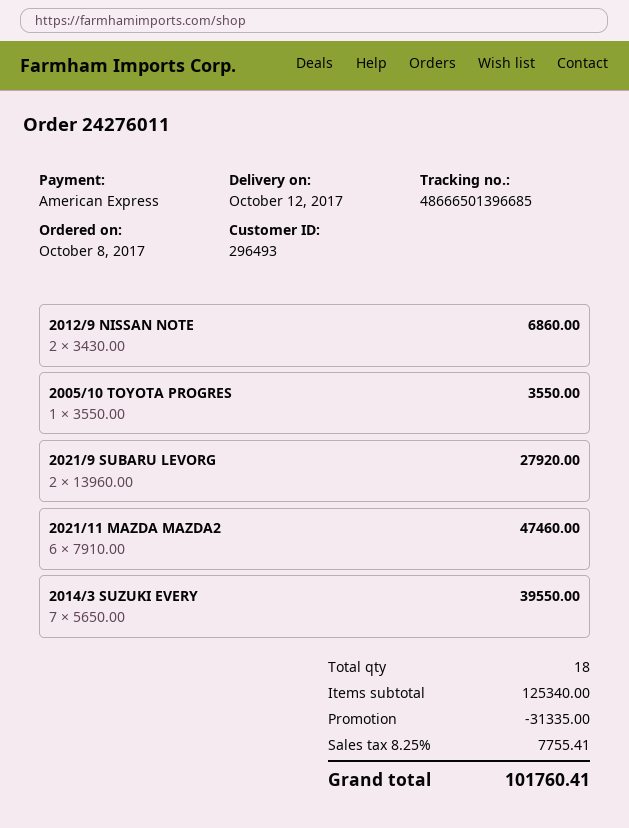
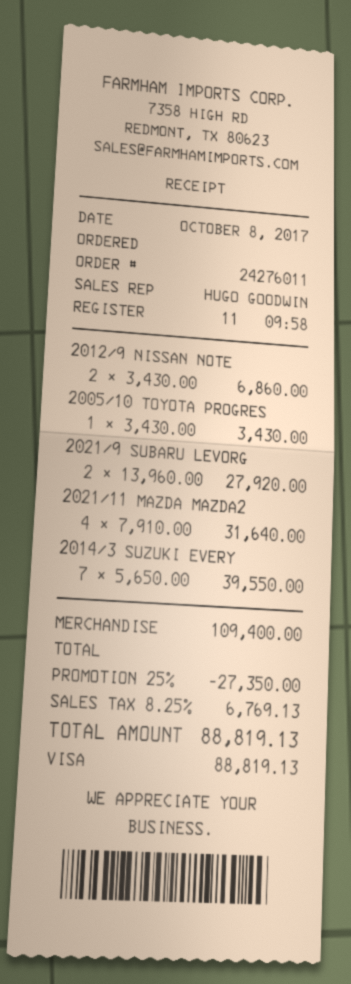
payment method: American Express -> Visa
2005/10 TOYOTA PROGRES: 1 x 3550.00 = 3550.00 -> 1 x 3430.00 = 3430.00
2021/11 MAZDA MAZDA2: 6 x 7910.00 = 47460.00 -> 4 x 7910.00 = 31640.00
subtotal: 125340.00 -> 109400.00
discount: 31335.00 -> 27350.00
tax: 8.25% = 7755.41 -> 8.25% = 6769.13
total: 101760.41 -> 88819.13

